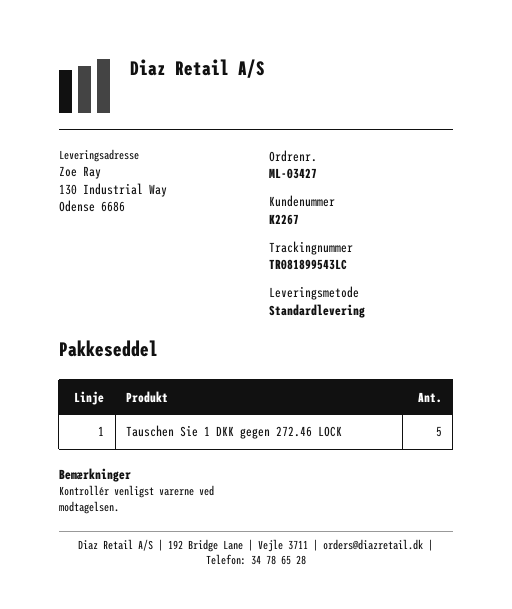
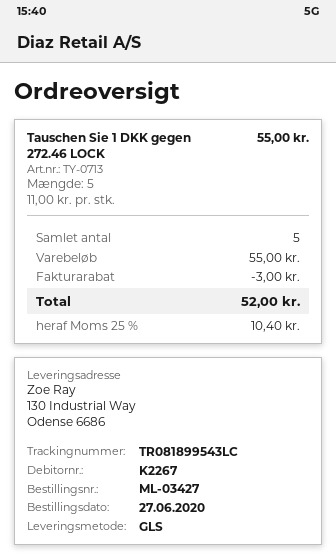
shipping method: standard -> GLS

